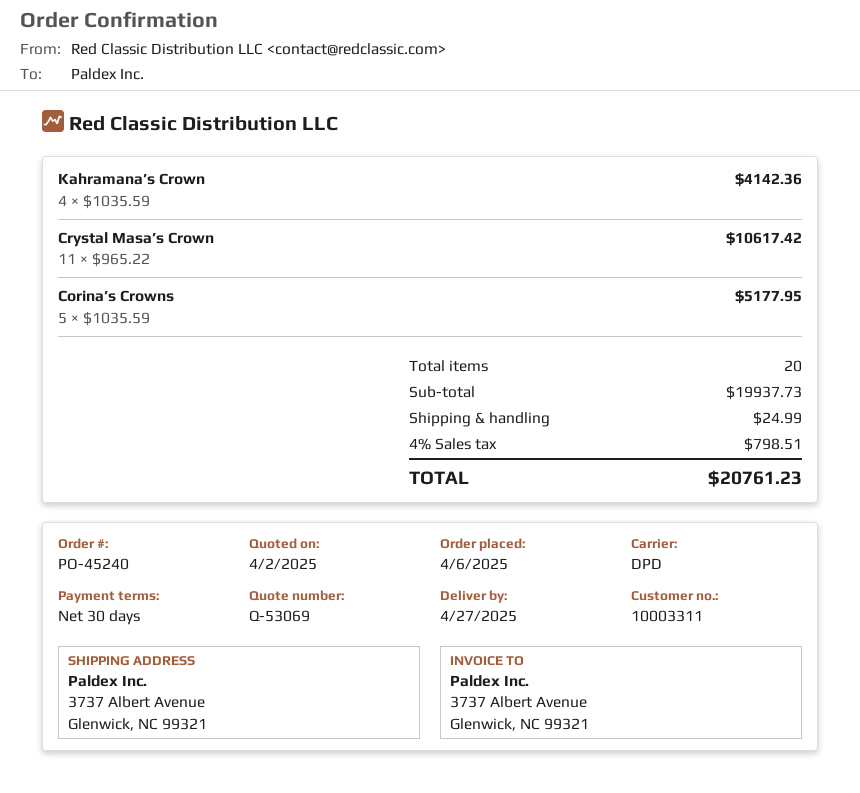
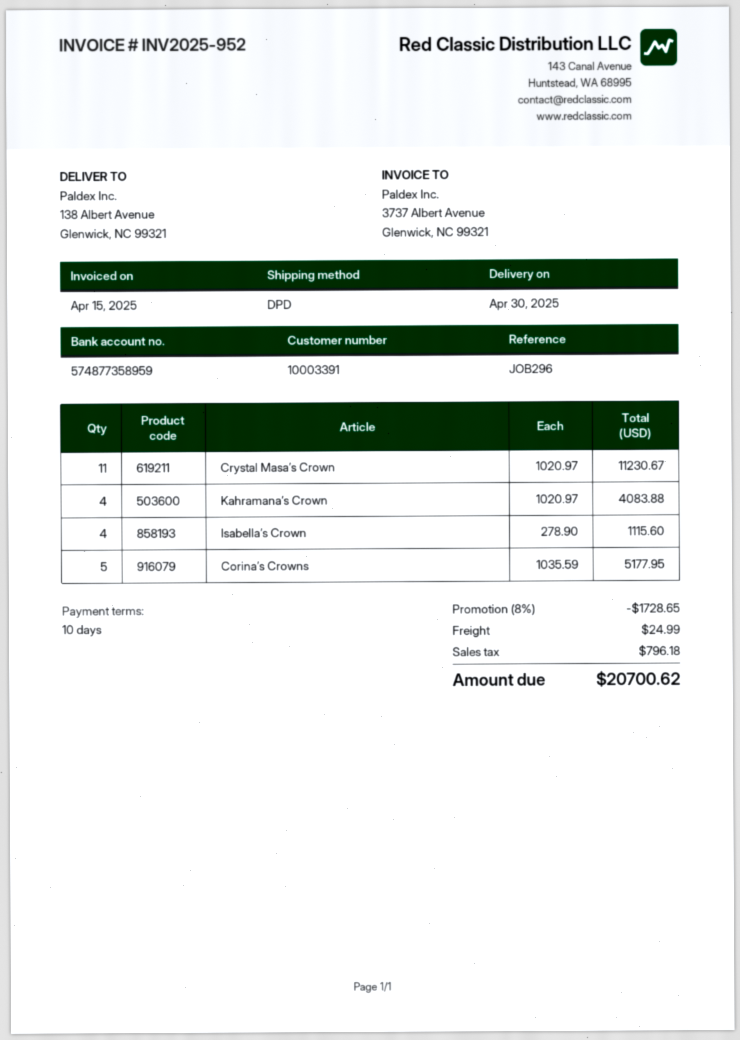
delivery date: 2025-04-27 -> 2025-04-30
payment terms: 30 days -> 10 days
customer number: 10003311 -> 10003391
ship to: 3737 Albert Avenue, Glenwick, NC 99321 -> 138 Albert Avenue, Glenwick, NC 99321
Kahramana’s Crown: 4 x 1035.59 = 4142.36 -> 4 x 1020.97 = 4083.88
Crystal Masa’s Crown: 11 x 965.22 = 10617.42 -> 11 x 1020.97 = 11230.67
Isabella’s Crown: none -> 4 x 278.90 = 1115.60
discount: none -> 8% = 1728.65
tax: 798.51 -> 796.18
total: 20761.23 -> 20700.62

